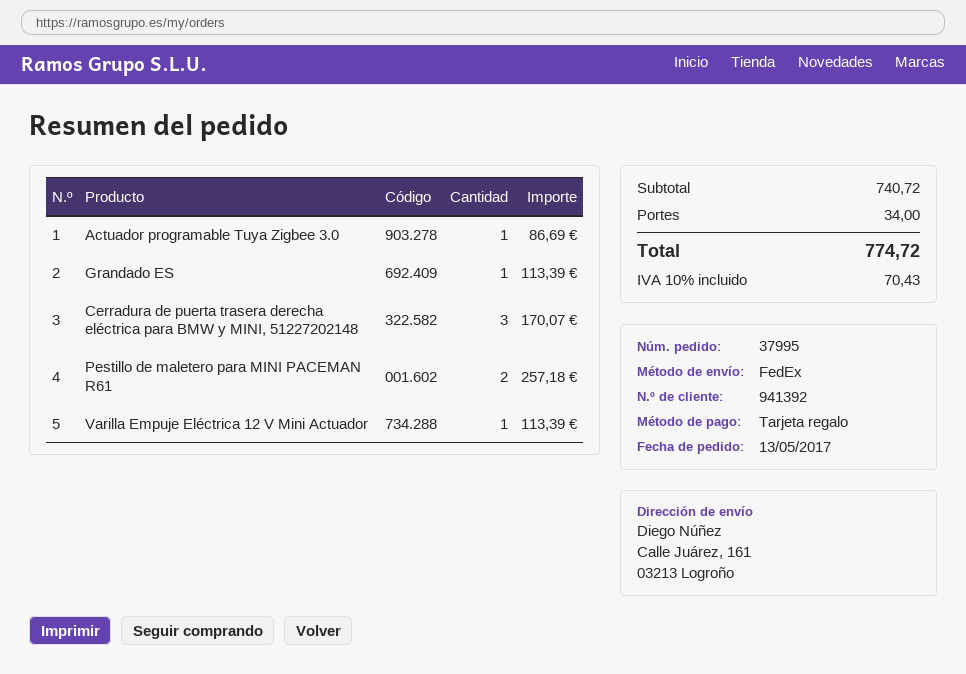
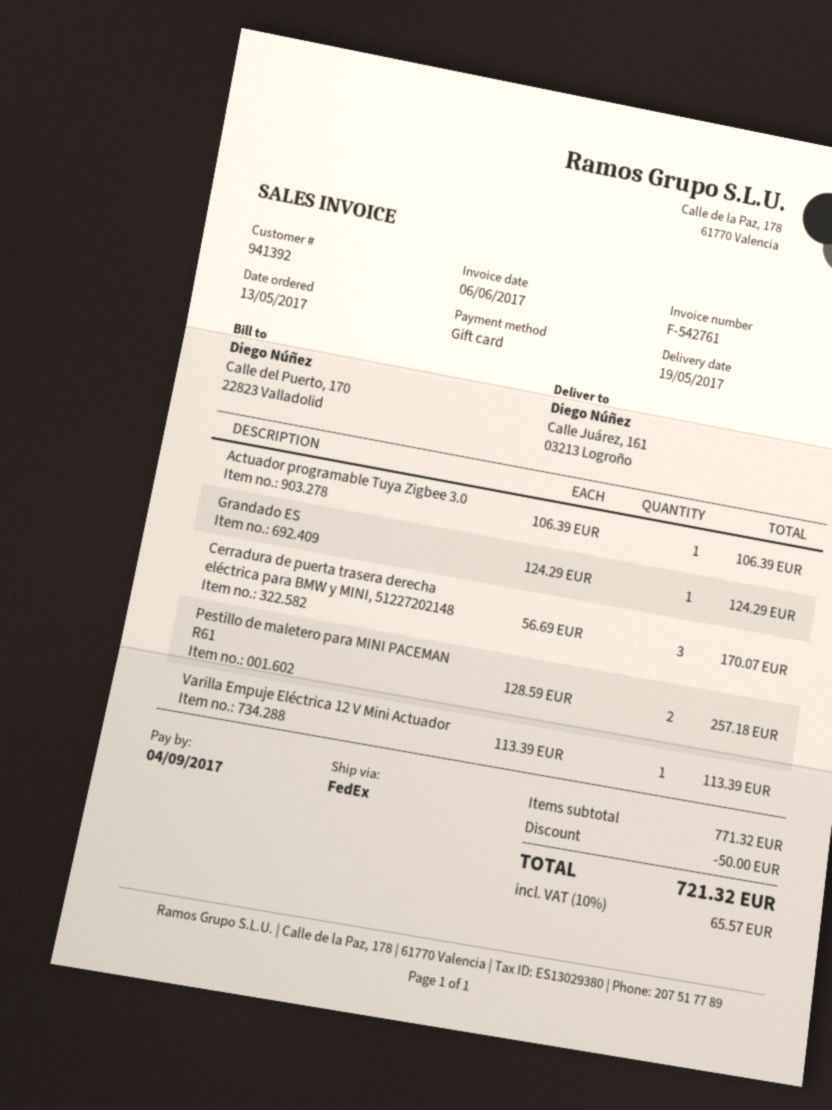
Actuador programable Tuya Zigbee 3.0: 1 for 86.69 -> 1 for 106.39
Grandado ES: 1 for 113.39 -> 1 for 124.29
subtotal: 740.72 -> 771.32
discount: none -> 50.00
shipping: 34.00 -> none
tax: 10% = 70.43 -> 10% = 65.57
total: 774.72 -> 721.32

